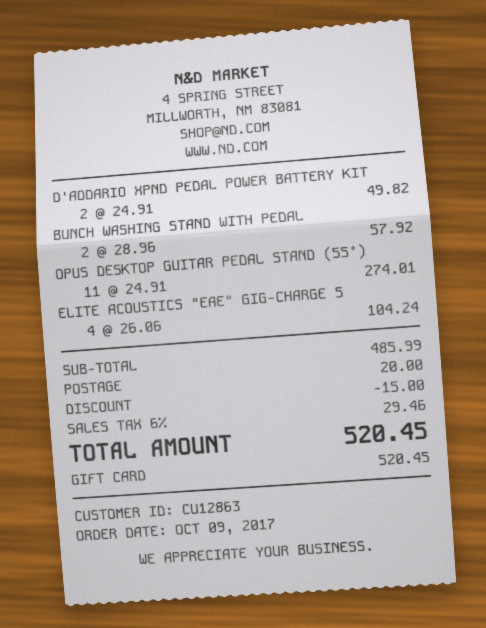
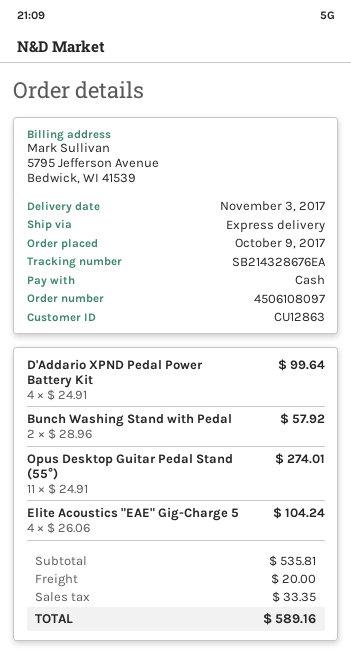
payment method: gift card -> cash
D'ADDARIO XPND PEDAL POWER BATTERY KIT: 2 x 24.91 = 49.82 -> 4 x 24.91 = 99.64
subtotal: 485.99 -> 535.81
discount: 15.00 -> none
tax: 29.46 -> 33.35
total: 520.45 -> 589.16

